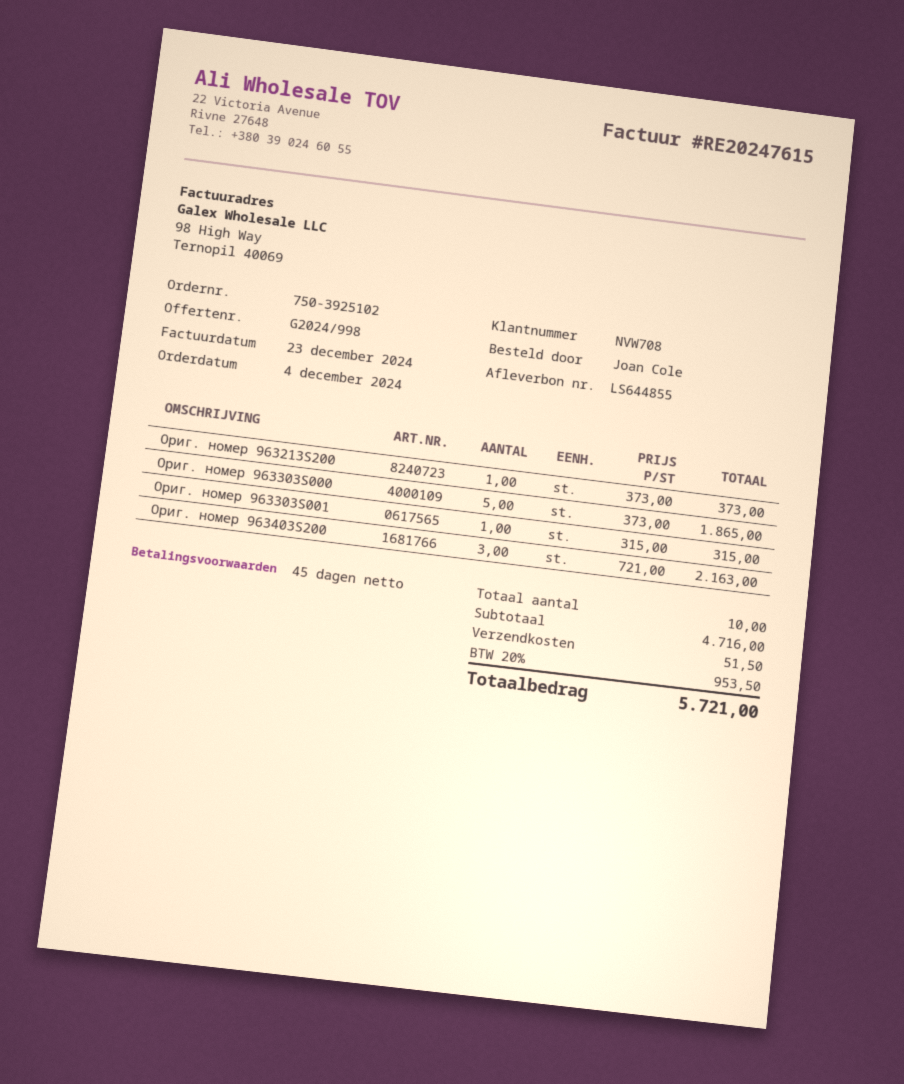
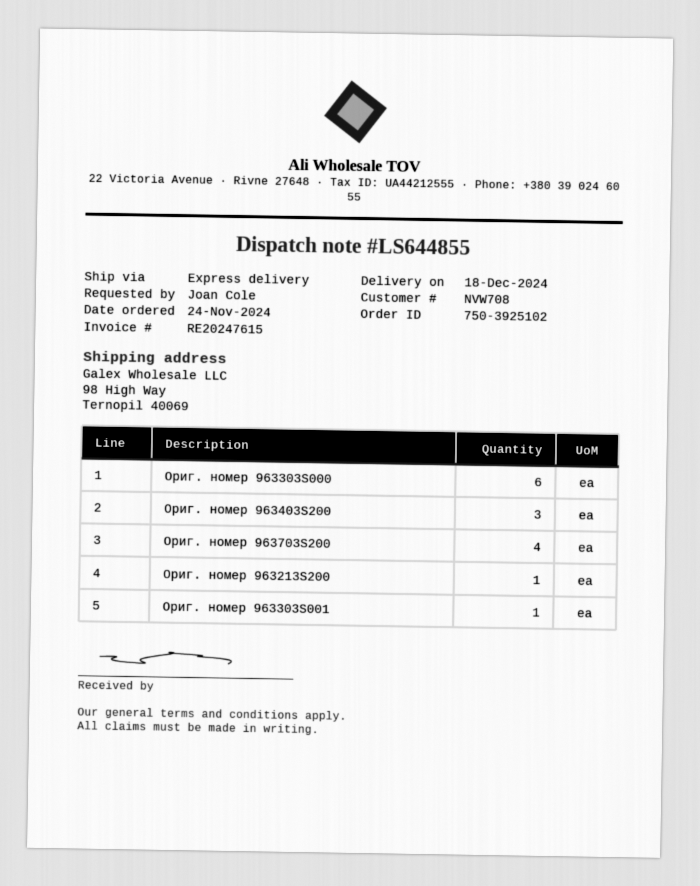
order date: 2024-12-04 -> 2024-11-24
Ориг. номер 963303S000: 5 -> 6
Ориг. номер 963703S200: none -> 4

